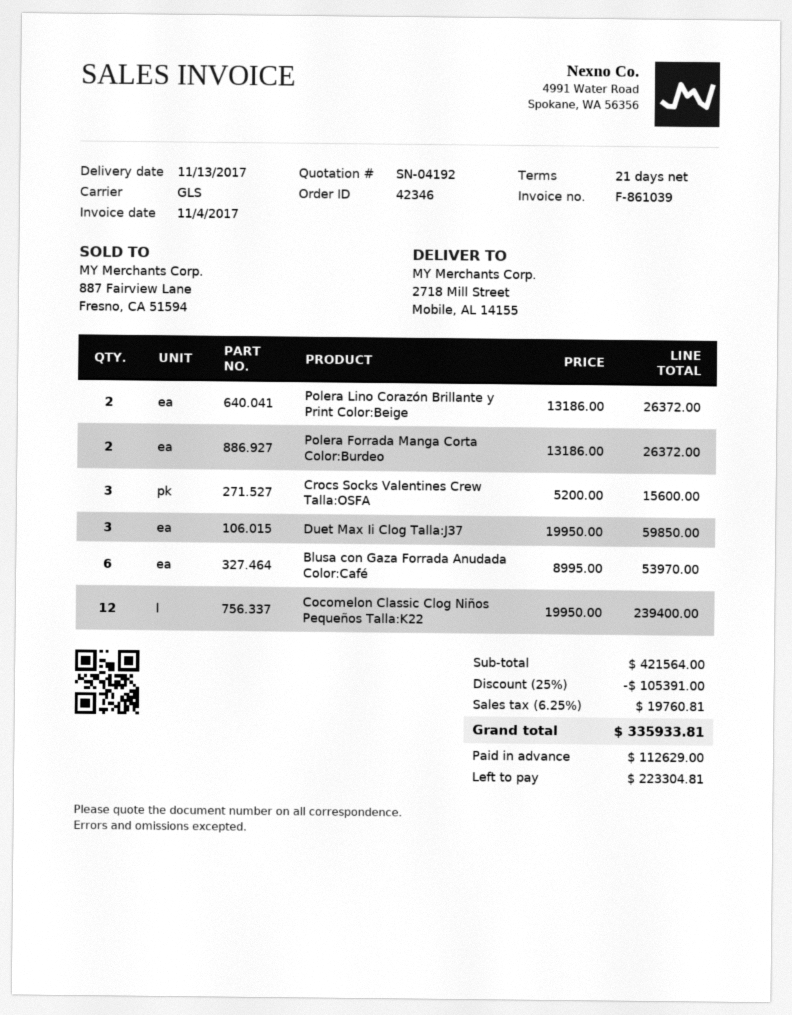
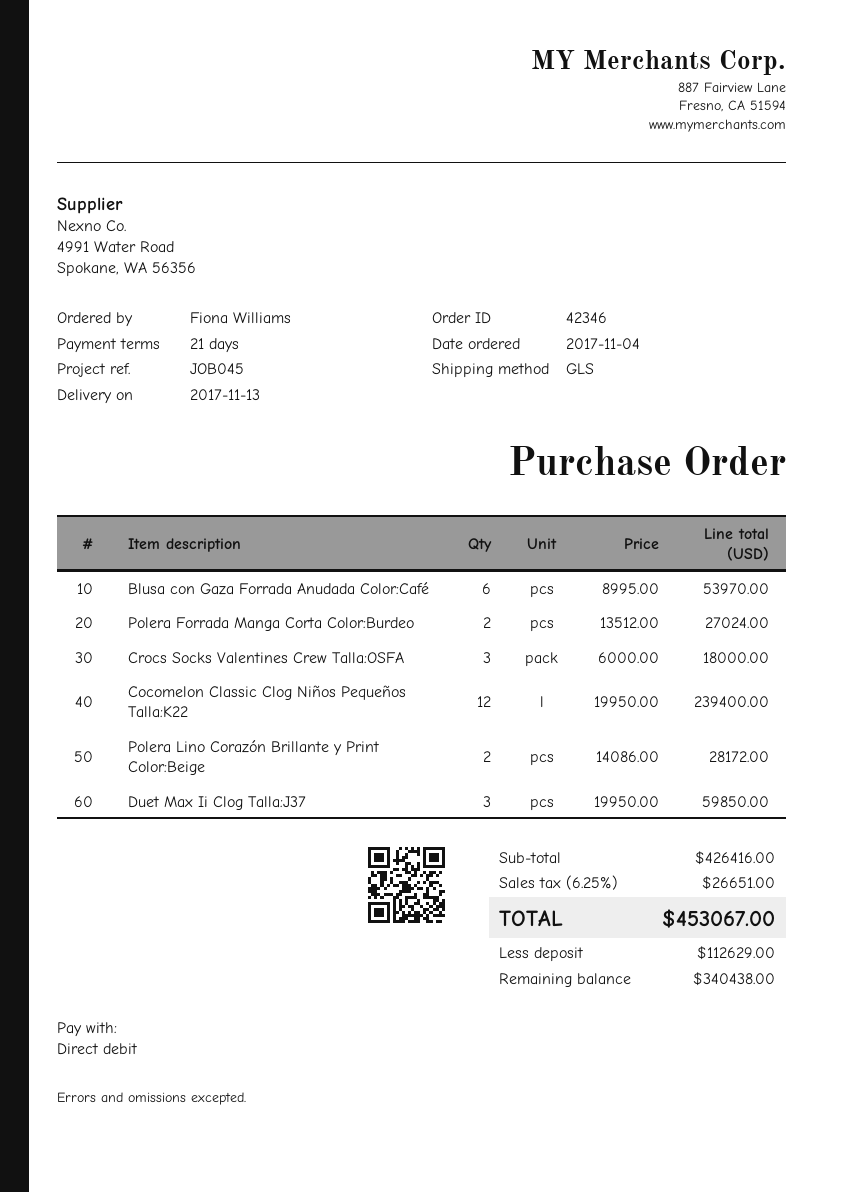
Polera Lino Corazón Brillante y Print Color:Beige: 2 x 13186.00 = 26372.00 -> 2 x 14086.00 = 28172.00
Polera Forrada Manga Corta Color:Burdeo: 2 x 13186.00 = 26372.00 -> 2 x 13512.00 = 27024.00
Crocs Socks Valentines Crew Talla:OSFA: 3 x 5200.00 = 15600.00 -> 3 x 6000.00 = 18000.00
subtotal: 421564.00 -> 426416.00
discount: 25% = 105391.00 -> none
tax: 6.25% = 19760.81 -> 6.25% = 26651.00
total: 335933.81 -> 453067.00
balance: 223304.81 -> 340438.00

